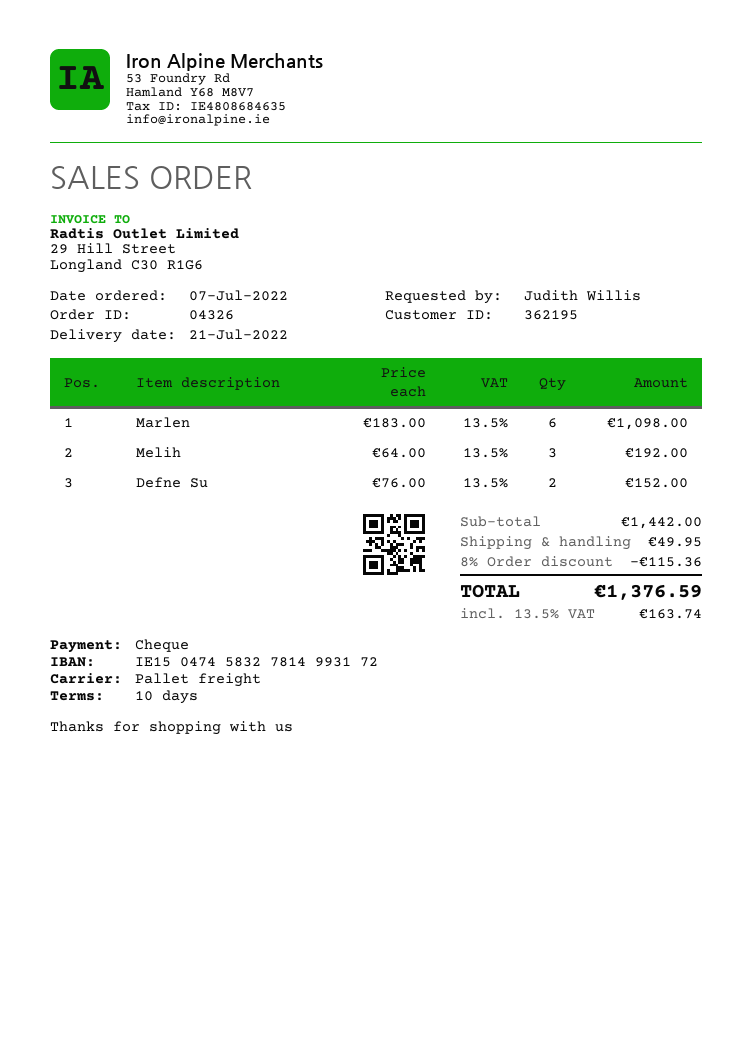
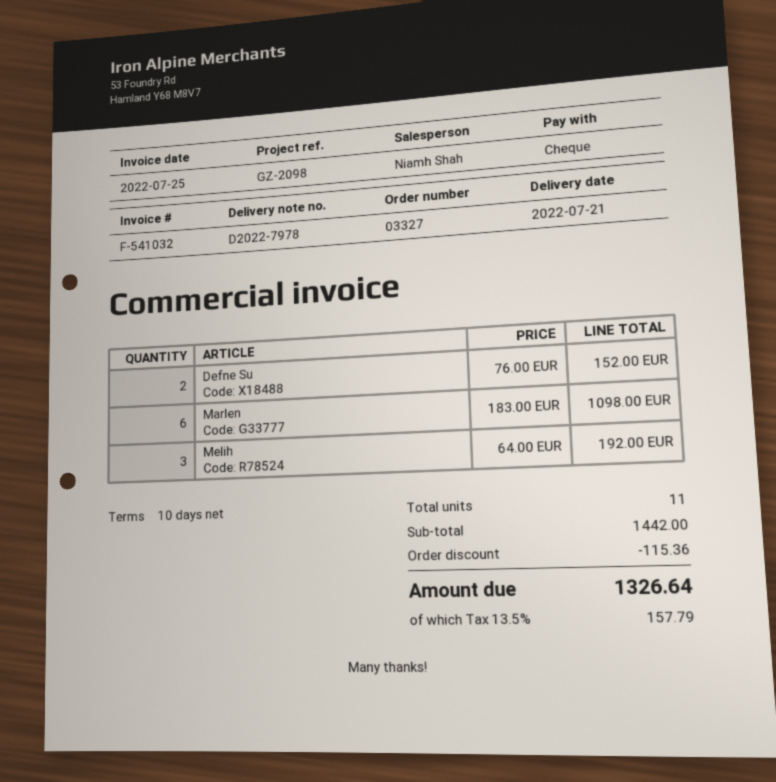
order number: 04326 -> 03327
shipping: 49.95 -> none
tax: 13.5% = 163.74 -> 13.5% = 157.79
total: 1376.59 -> 1326.64

